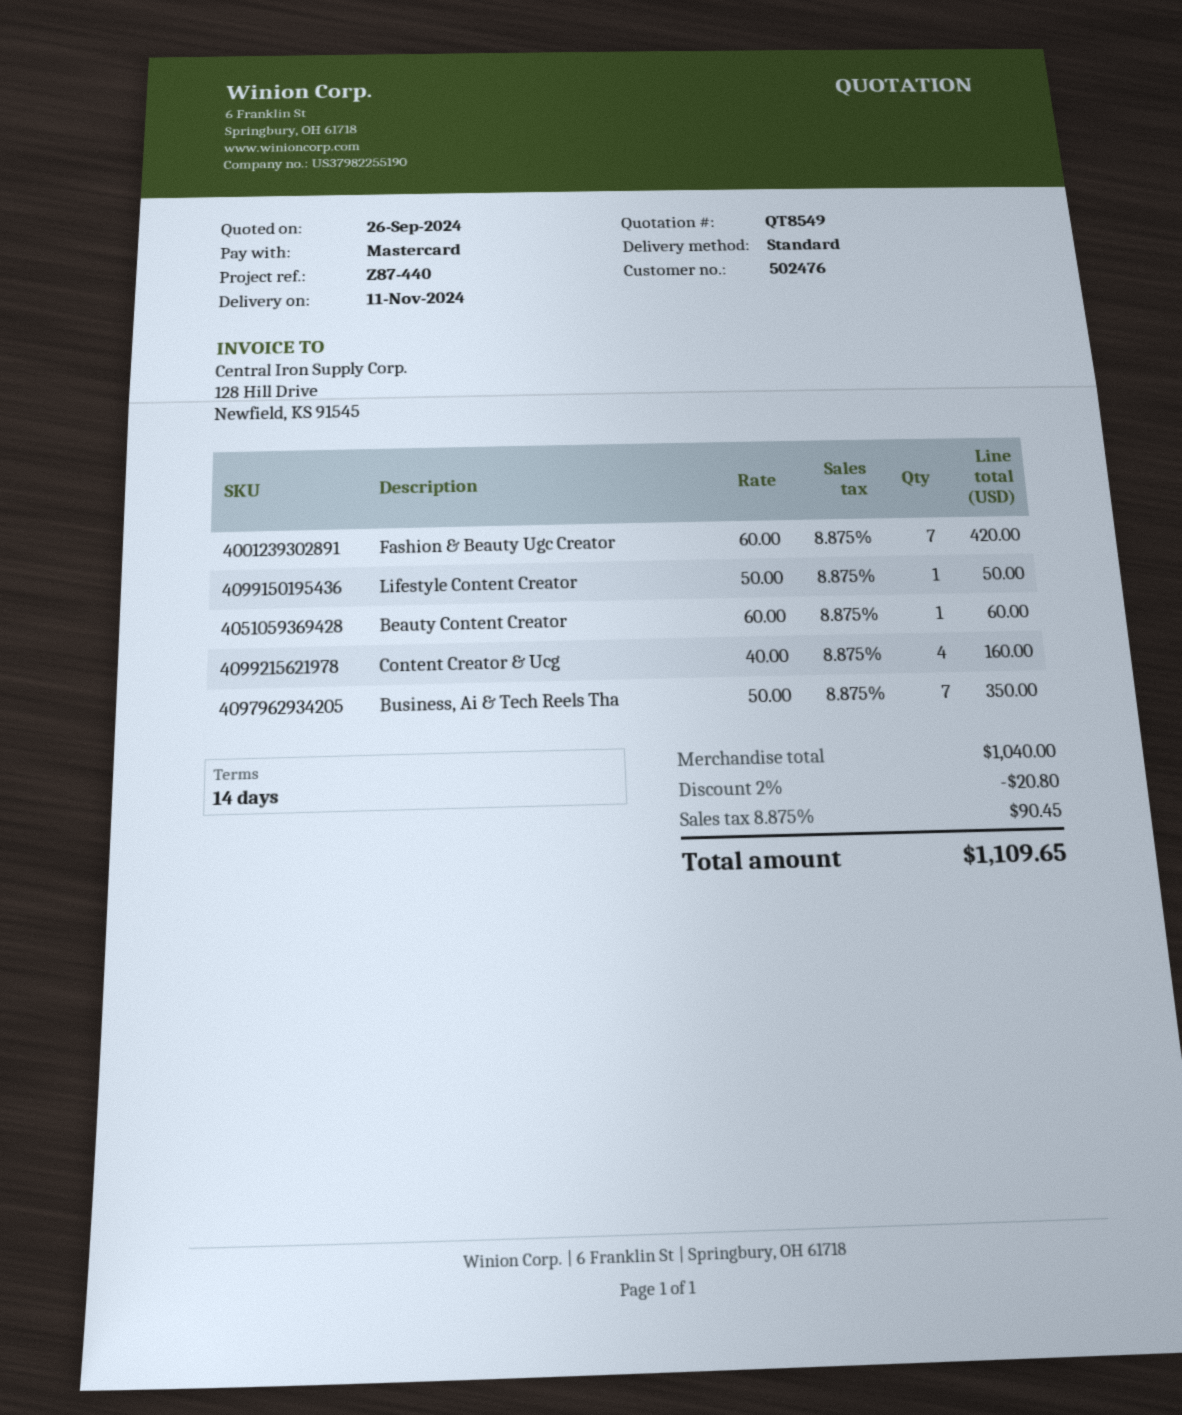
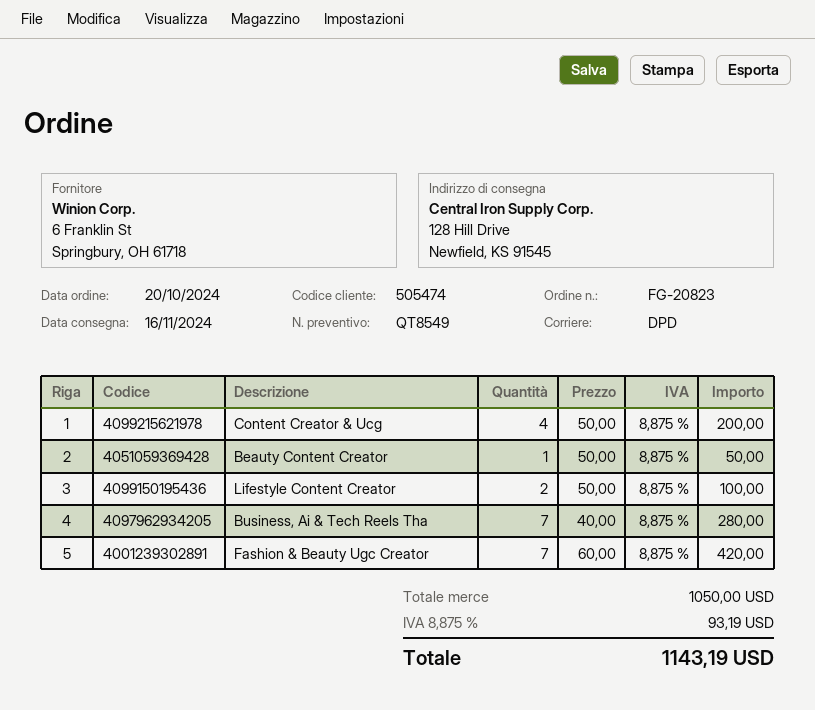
delivery date: 2024-11-11 -> 2024-11-16
customer number: 502476 -> 505474
shipping method: standard -> DPD
Lifestyle Content Creator: 1 x 50.00 = 50.00 -> 2 x 50.00 = 100.00
Beauty Content Creator: 1 x 60.00 = 60.00 -> 1 x 50.00 = 50.00
Content Creator & Ucg: 4 x 40.00 = 160.00 -> 4 x 50.00 = 200.00
Business, Ai & Tech Reels Tha: 7 x 50.00 = 350.00 -> 7 x 40.00 = 280.00
subtotal: 1040.00 -> 1050.00
discount: 2% = 20.80 -> none
tax: 8.875% = 90.45 -> 8.875% = 93.19
total: 1109.65 -> 1143.19

